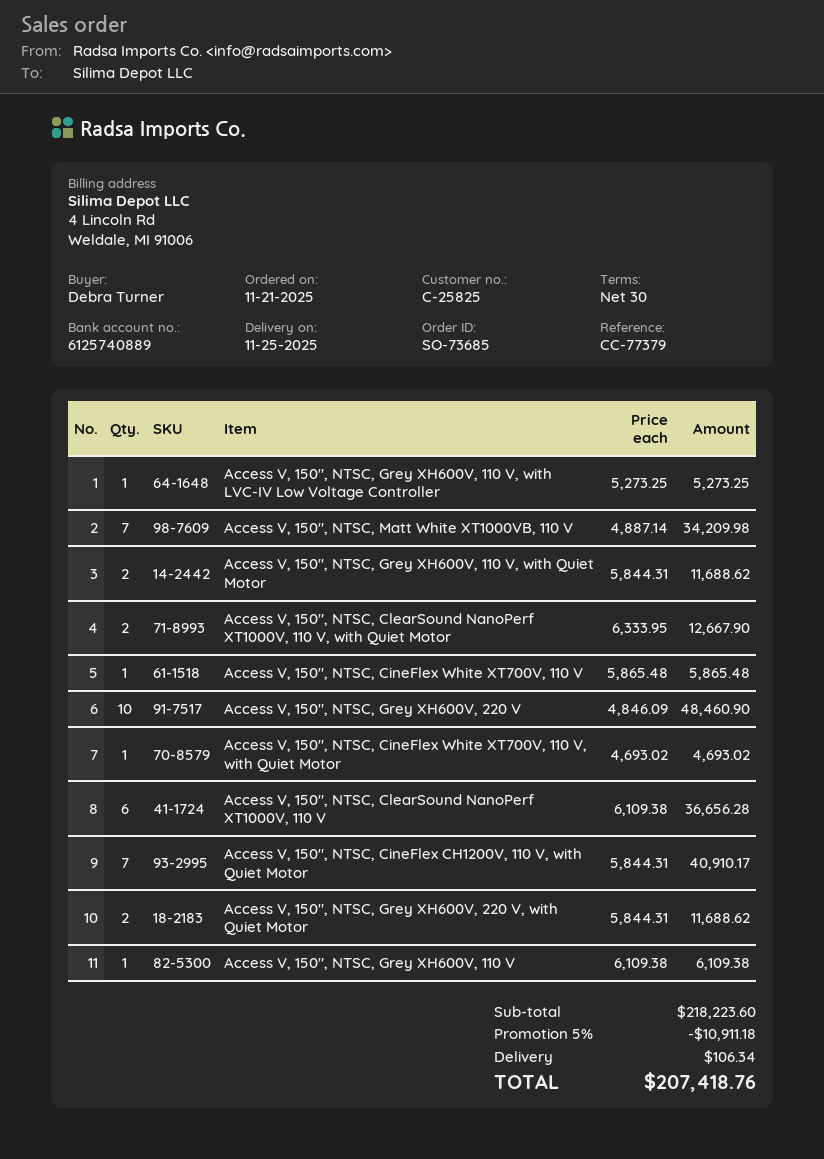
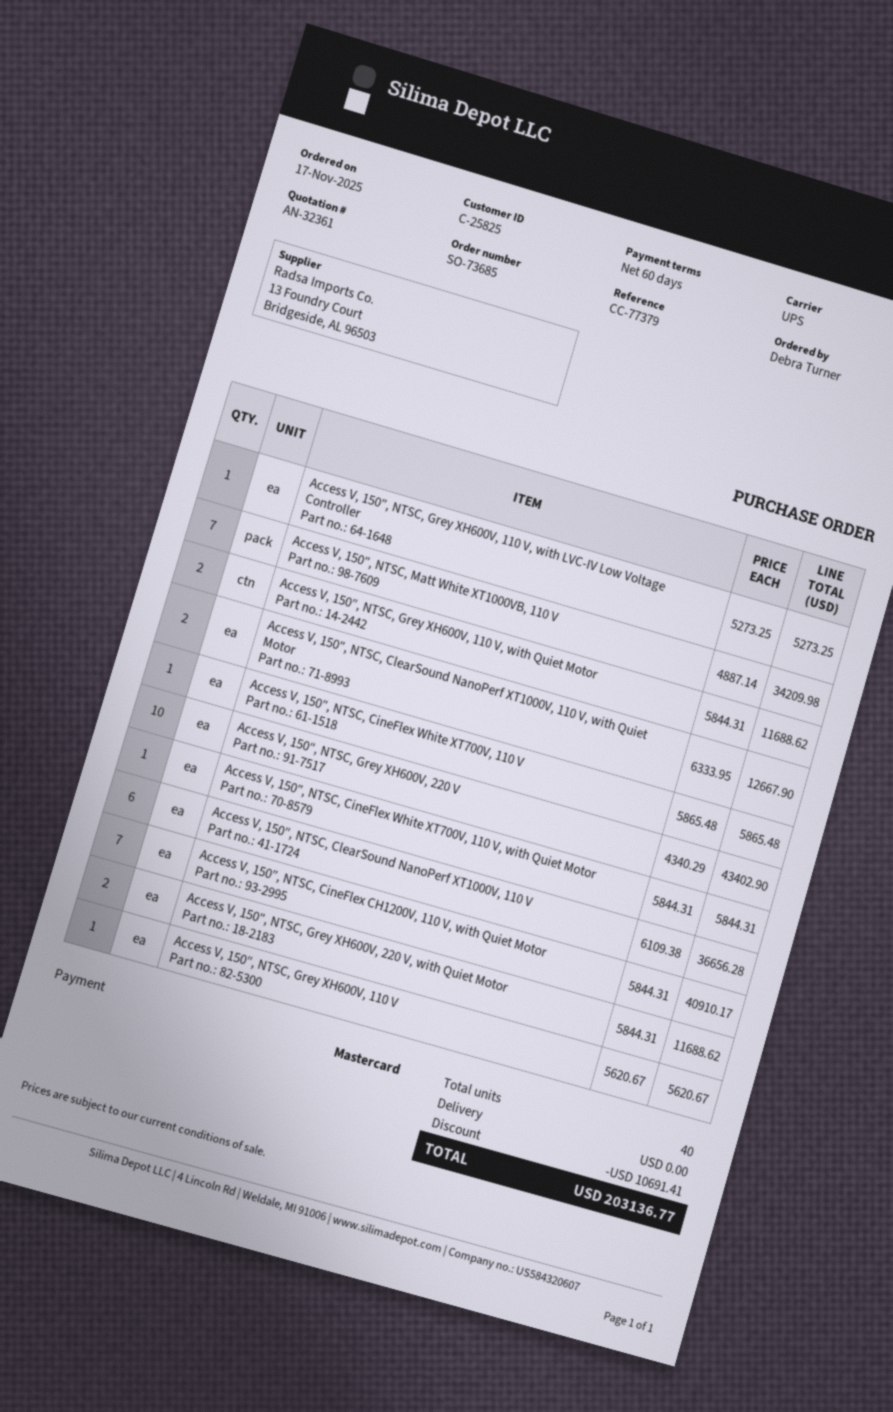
order date: 2025-11-21 -> 2025-11-17
payment terms: 30 days -> 60 days
Access V, 150″, NTSC, Grey XH600V, 220 V: 10 x 4846.09 = 48460.90 -> 10 x 4340.29 = 43402.90
Access V, 150″, NTSC, CineFlex White XT700V, 110 V, with Quiet Motor: 1 x 4693.02 = 4693.02 -> 1 x 5844.31 = 5844.31
Access V, 150″, NTSC, Grey XH600V, 110 V: 1 x 6109.38 = 6109.38 -> 1 x 5620.67 = 5620.67
discount: 10911.18 -> 10691.41
shipping: 106.34 -> 0.00
total: 207418.76 -> 203136.77

